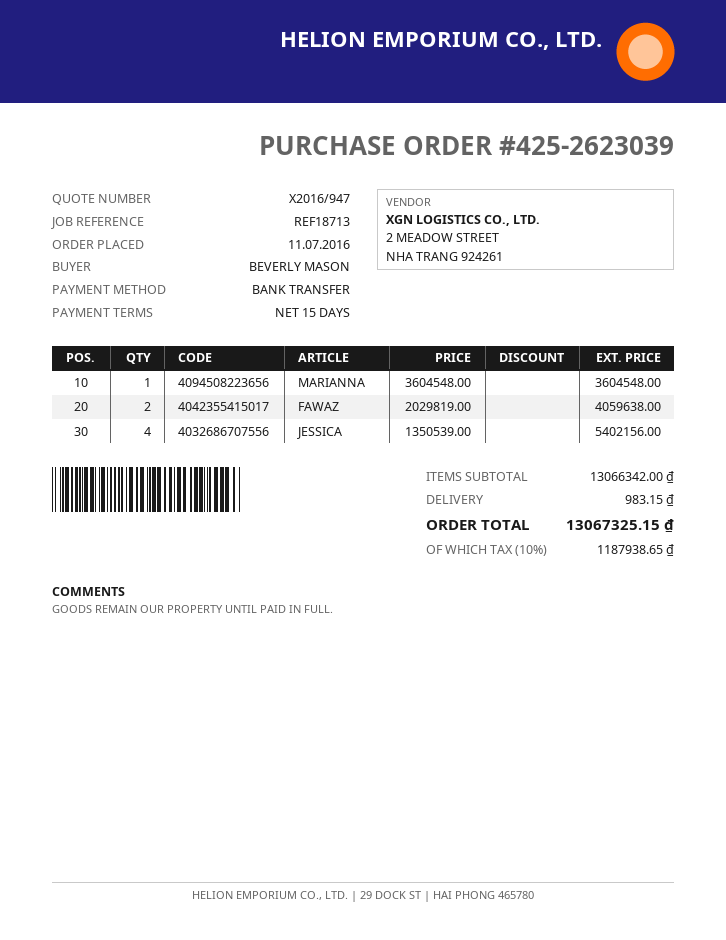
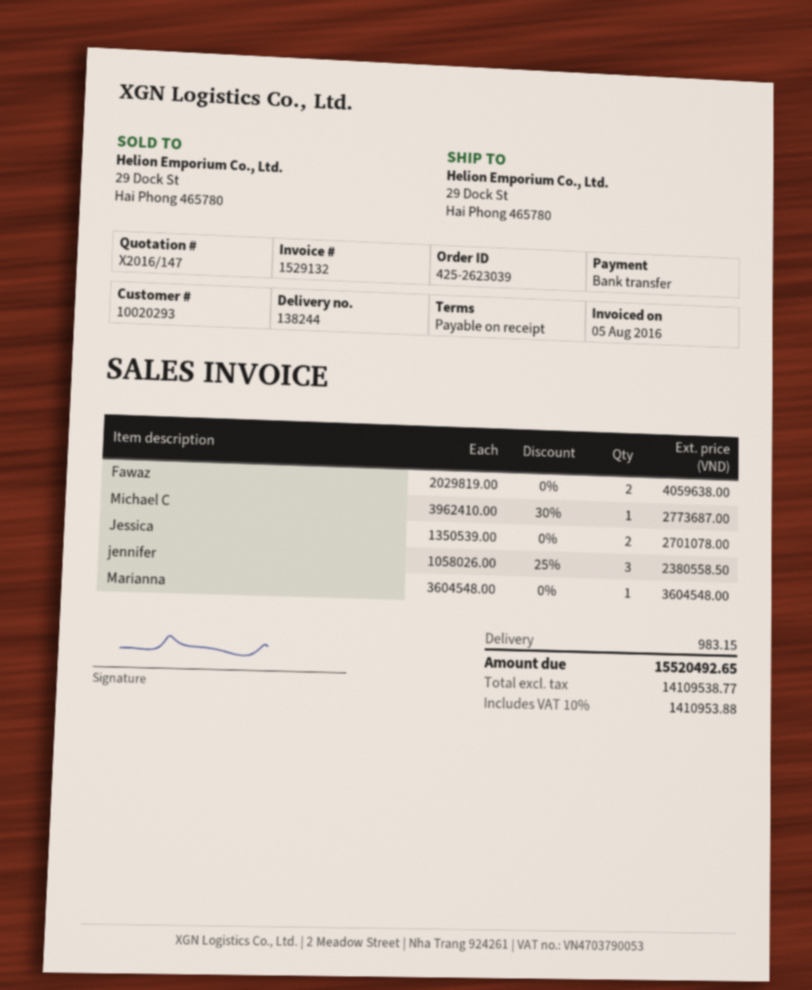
quote number: X2016/947 -> X2016/147
payment terms: 15 days -> on receipt
JESSICA: 4 x 1350539.00 = 5402156.00 -> 2 x 1350539.00 = 2701078.00
Michael C: none -> 1 x 3962410.00 - 30% = 2773687.00
jennifer: none -> 3 x 1058026.00 - 25% = 2380558.50
tax: 10% = 1187938.65 -> 10% = 1410953.88
total: 13067325.15 -> 15520492.65

